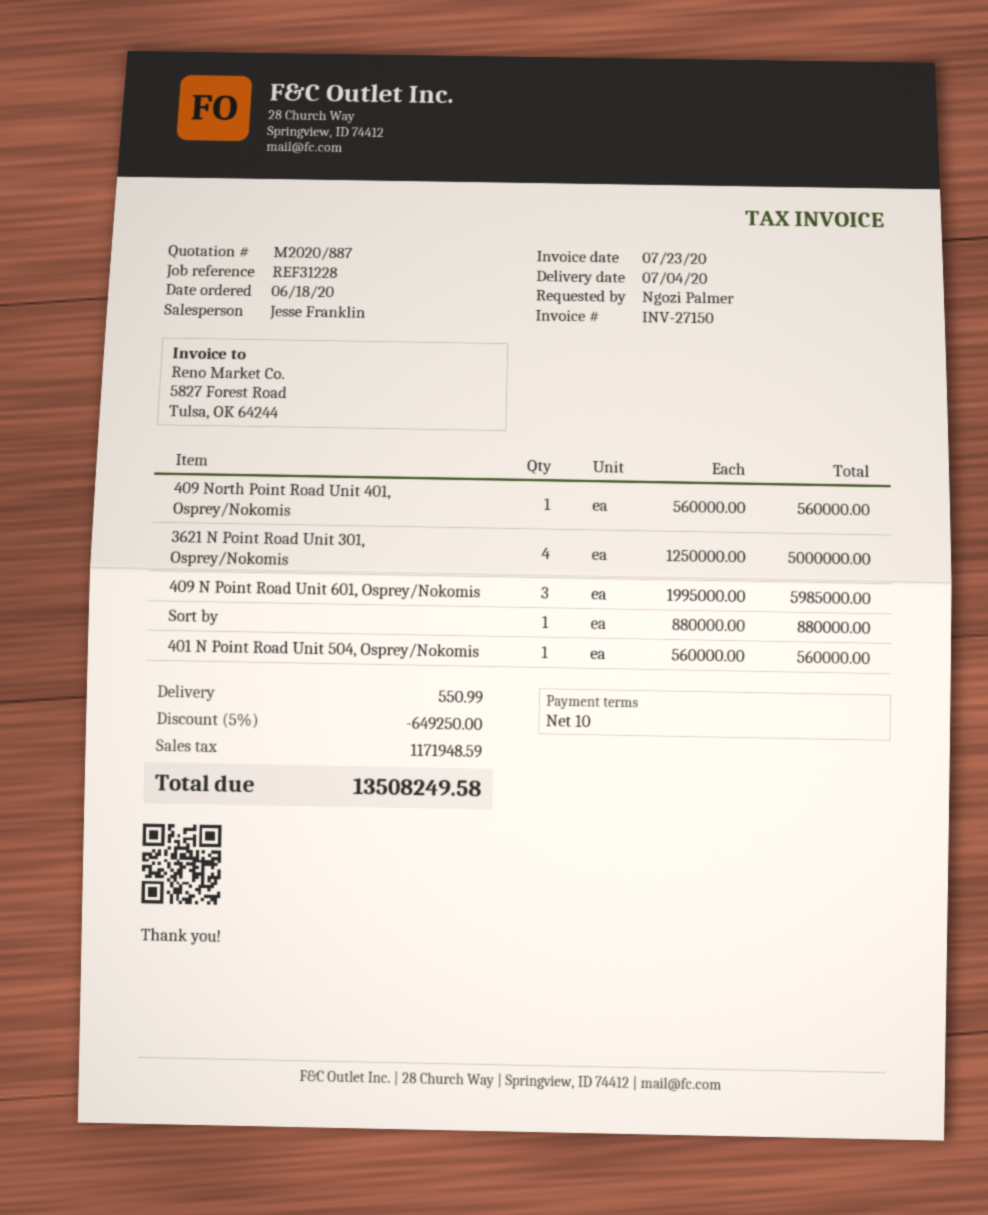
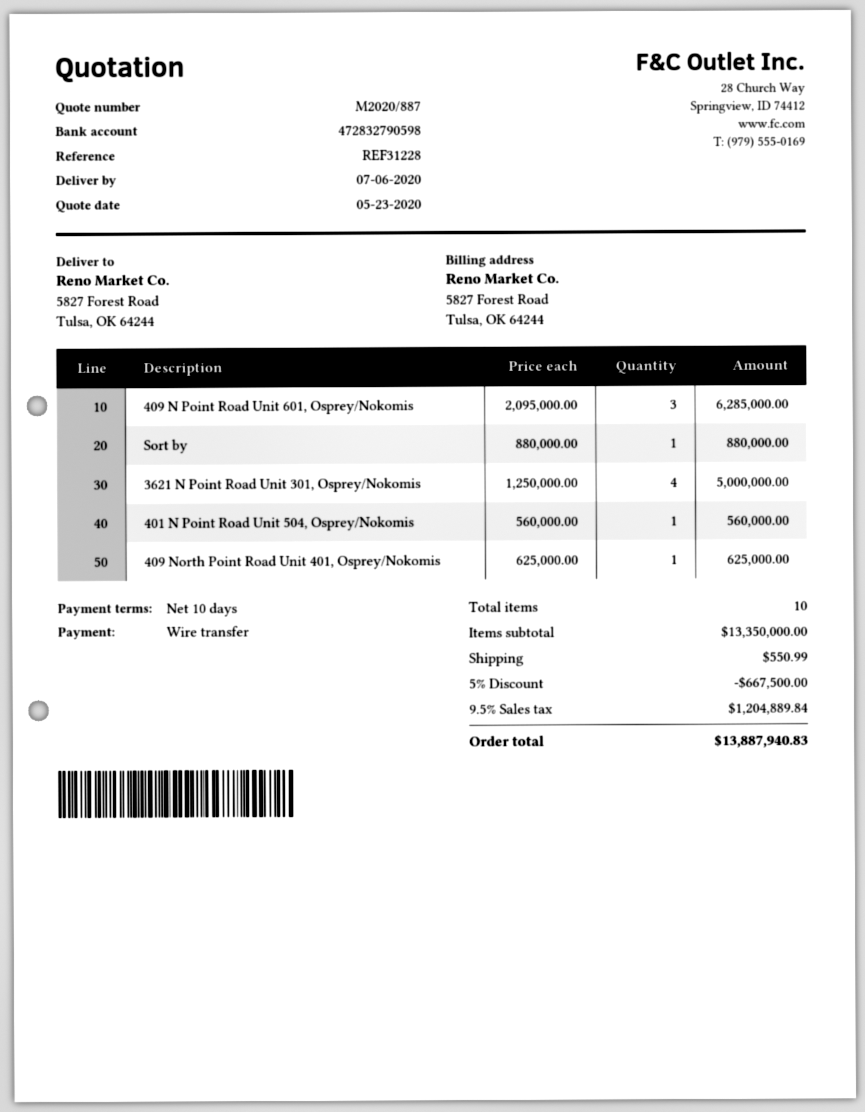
delivery date: 2020-07-04 -> 2020-07-06
409 North Point Road Unit 401, Osprey/Nokomis: 1 x 560000.00 = 560000.00 -> 1 x 625000.00 = 625000.00
409 N Point Road Unit 601, Osprey/Nokomis: 3 x 1995000.00 = 5985000.00 -> 3 x 2095000.00 = 6285000.00
discount: 5% = 649250.00 -> 5% = 667500.00
tax: 1171948.59 -> 1204889.84
total: 13508249.58 -> 13887940.83

